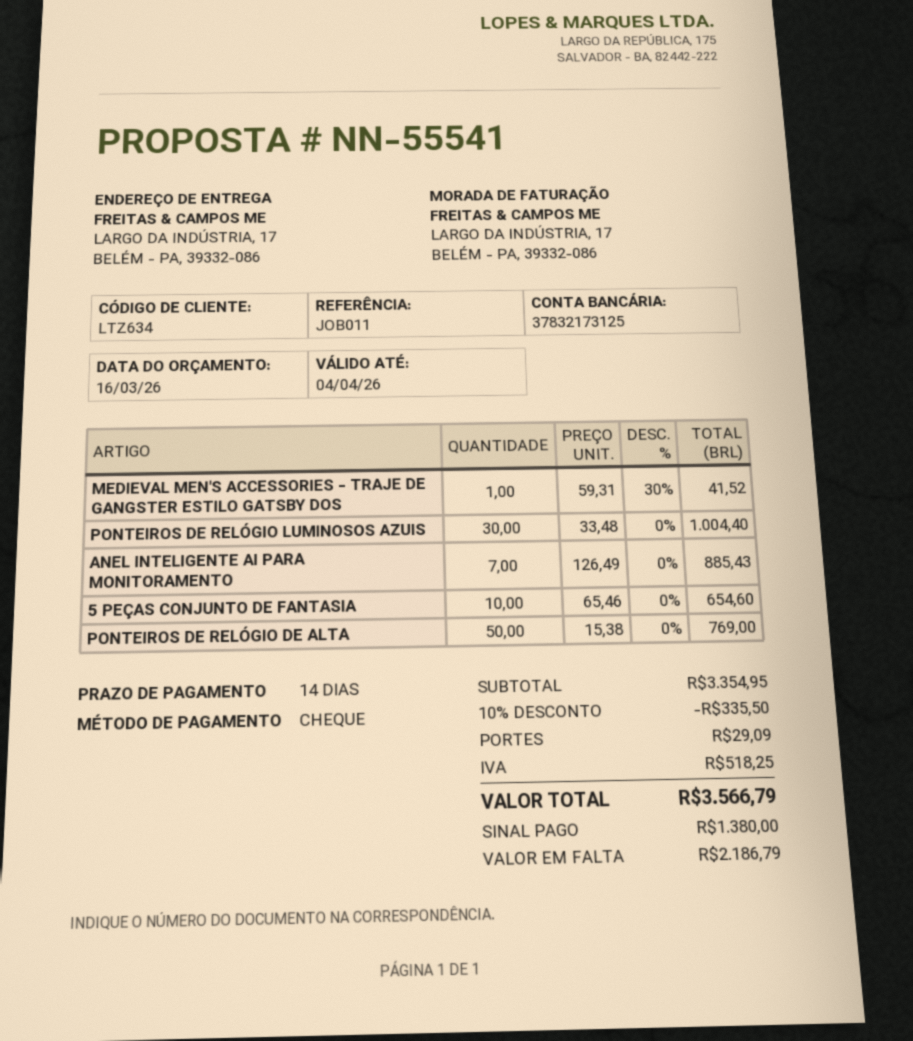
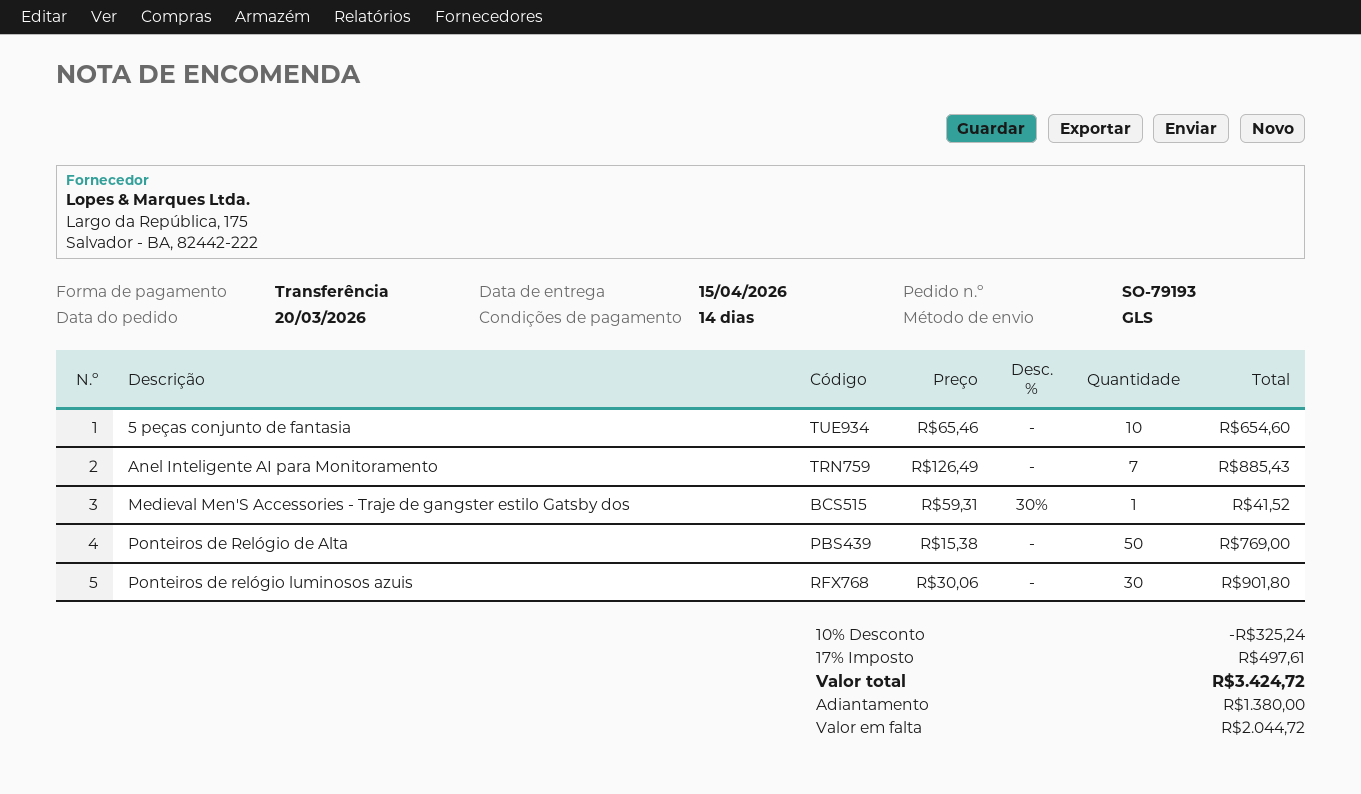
payment method: cheque -> bank transfer
PONTEIROS DE RELÓGIO LUMINOSOS AZUIS: 30 x 33.48 = 1004.40 -> 30 x 30.06 = 901.80
discount: 10% = 335.50 -> 10% = 325.24
shipping: 29.09 -> none
tax: 518.25 -> 497.61
total: 3566.79 -> 3424.72
balance: 2186.79 -> 2044.72

